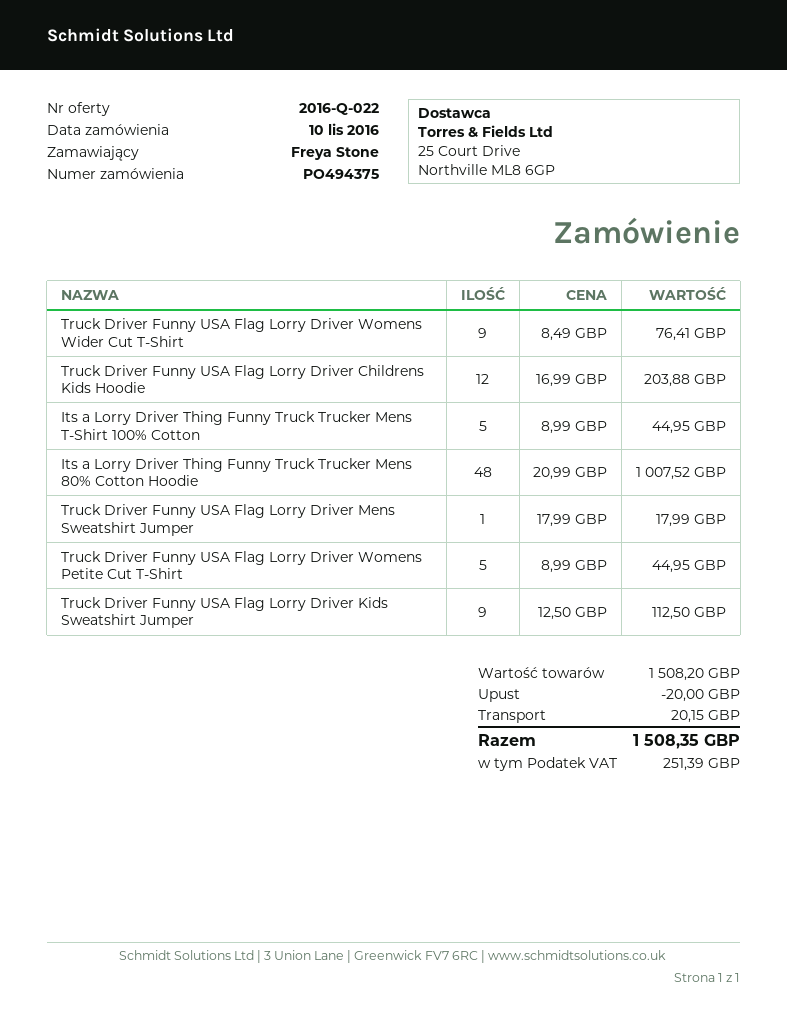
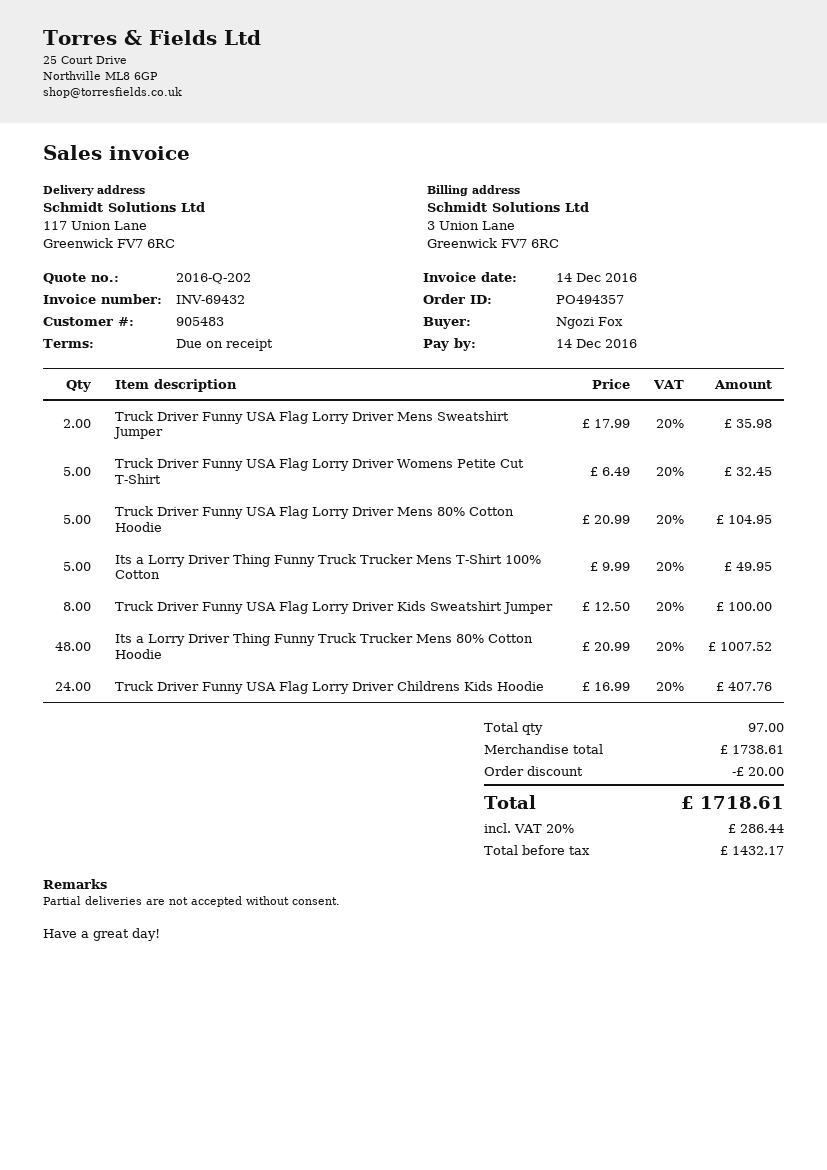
quote number: 2016-Q-022 -> 2016-Q-202
order number: PO494375 -> PO494357
ordered by: Freya Stone -> Ngozi Fox
Truck Driver Funny USA Flag Lorry Driver Womens Wider Cut T-Shirt: 9 x 8.49 = 76.41 -> none
Truck Driver Funny USA Flag Lorry Driver Childrens Kids Hoodie: 12 x 16.99 = 203.88 -> 24 x 16.99 = 407.76
Its a Lorry Driver Thing Funny Truck Trucker Mens T-Shirt 100% Cotton: 5 x 8.99 = 44.95 -> 5 x 9.99 = 49.95
Truck Driver Funny USA Flag Lorry Driver Mens Sweatshirt Jumper: 1 x 17.99 = 17.99 -> 2 x 17.99 = 35.98
Truck Driver Funny USA Flag Lorry Driver Womens Petite Cut T-Shirt: 5 x 8.99 = 44.95 -> 5 x 6.49 = 32.45
Truck Driver Funny USA Flag Lorry Driver Kids Sweatshirt Jumper: 9 x 12.50 = 112.50 -> 8 x 12.50 = 100.00
Truck Driver Funny USA Flag Lorry Driver Mens 80% Cotton Hoodie: none -> 5 x 20.99 = 104.95
subtotal: 1508.20 -> 1738.61
shipping: 20.15 -> none
tax: 251.39 -> 286.44
total: 1508.35 -> 1718.61

